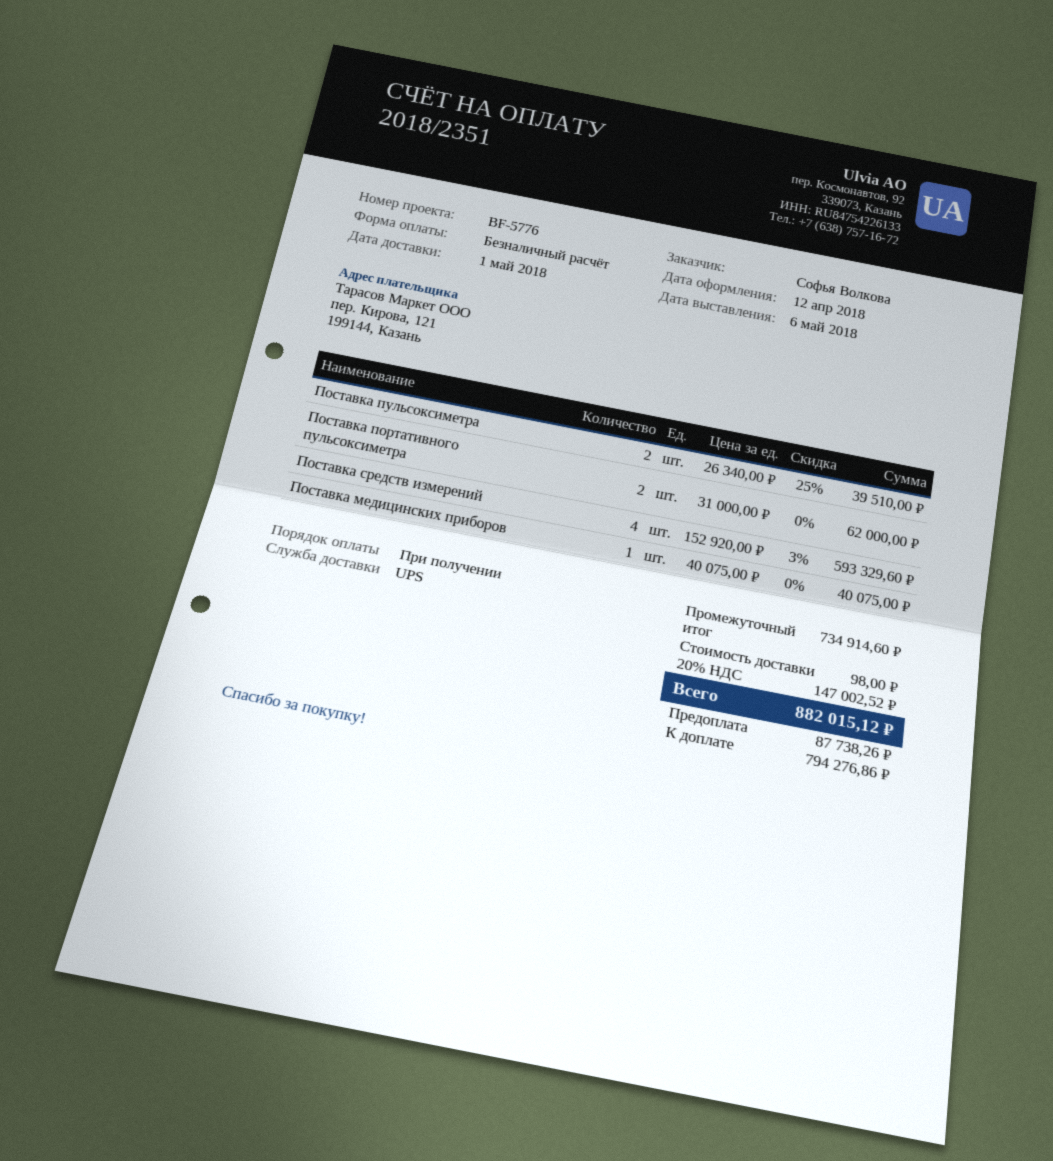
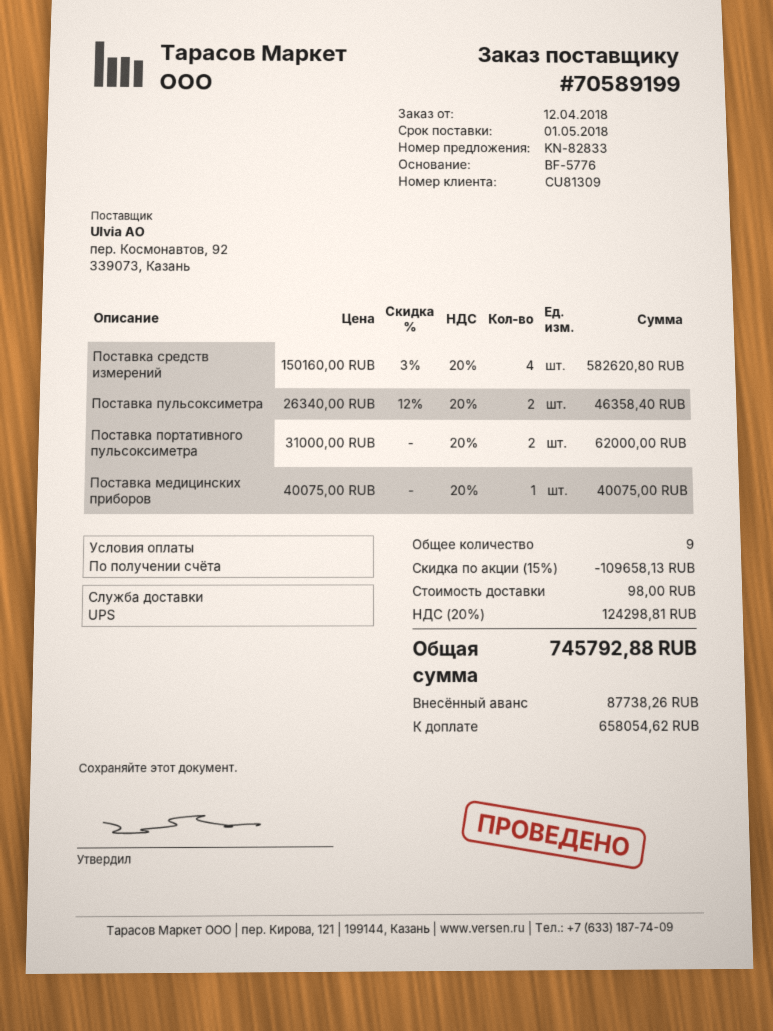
Поставка пульсоксиметра: 2 x 26340.00 - 25% = 39510.00 -> 2 x 26340.00 - 12% = 46358.40
Поставка средств измерений: 4 x 152920.00 - 3% = 593329.60 -> 4 x 150160.00 - 3% = 582620.80
discount: none -> 15% = 109658.13
tax: 20% = 147002.52 -> 20% = 124298.81
total: 882015.12 -> 745792.88
balance: 794276.86 -> 658054.62

